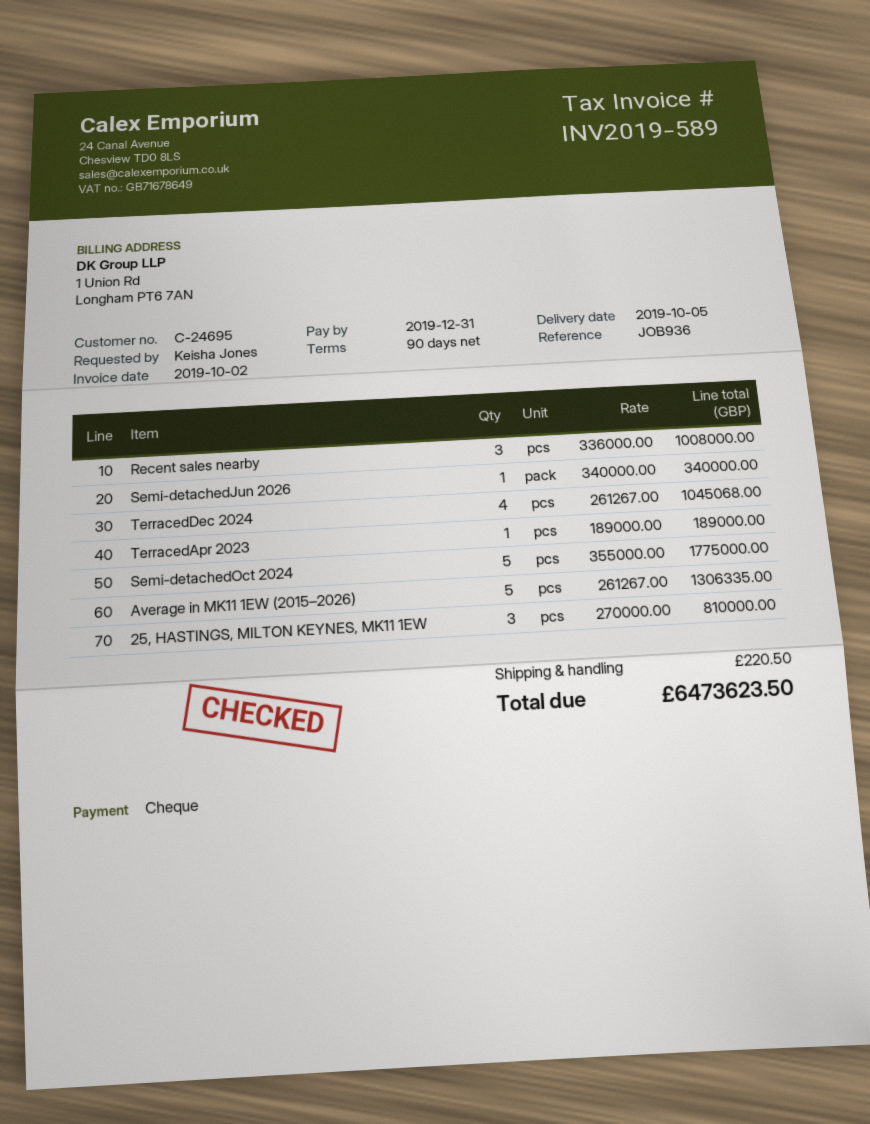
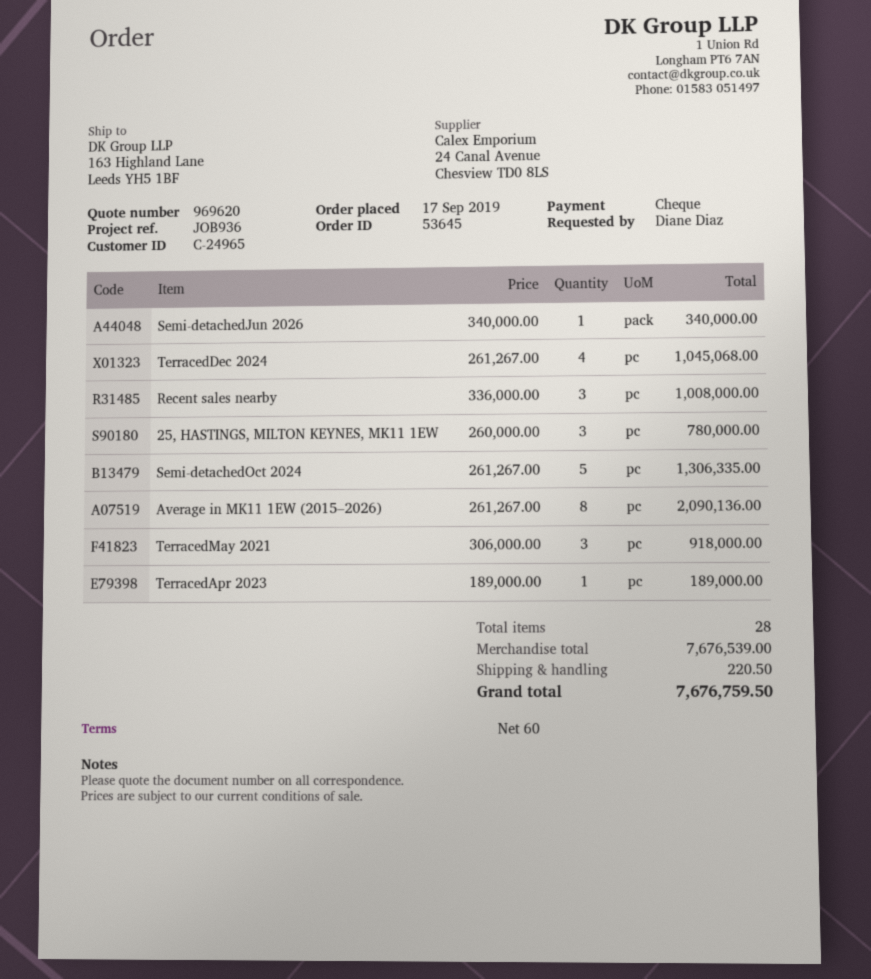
payment terms: 90 days -> 60 days
customer number: C-24695 -> C-24965
ordered by: Keisha Jones -> Diane Diaz
Semi-detachedOct 2024: 5 x 355000.00 = 1775000.00 -> 5 x 261267.00 = 1306335.00
Average in MK11 1EW (2015–2026): 5 x 261267.00 = 1306335.00 -> 8 x 261267.00 = 2090136.00
25, HASTINGS, MILTON KEYNES, MK11 1EW: 3 x 270000.00 = 810000.00 -> 3 x 260000.00 = 780000.00
TerracedMay 2021: none -> 3 x 306000.00 = 918000.00
total: 6473623.50 -> 7676759.50

